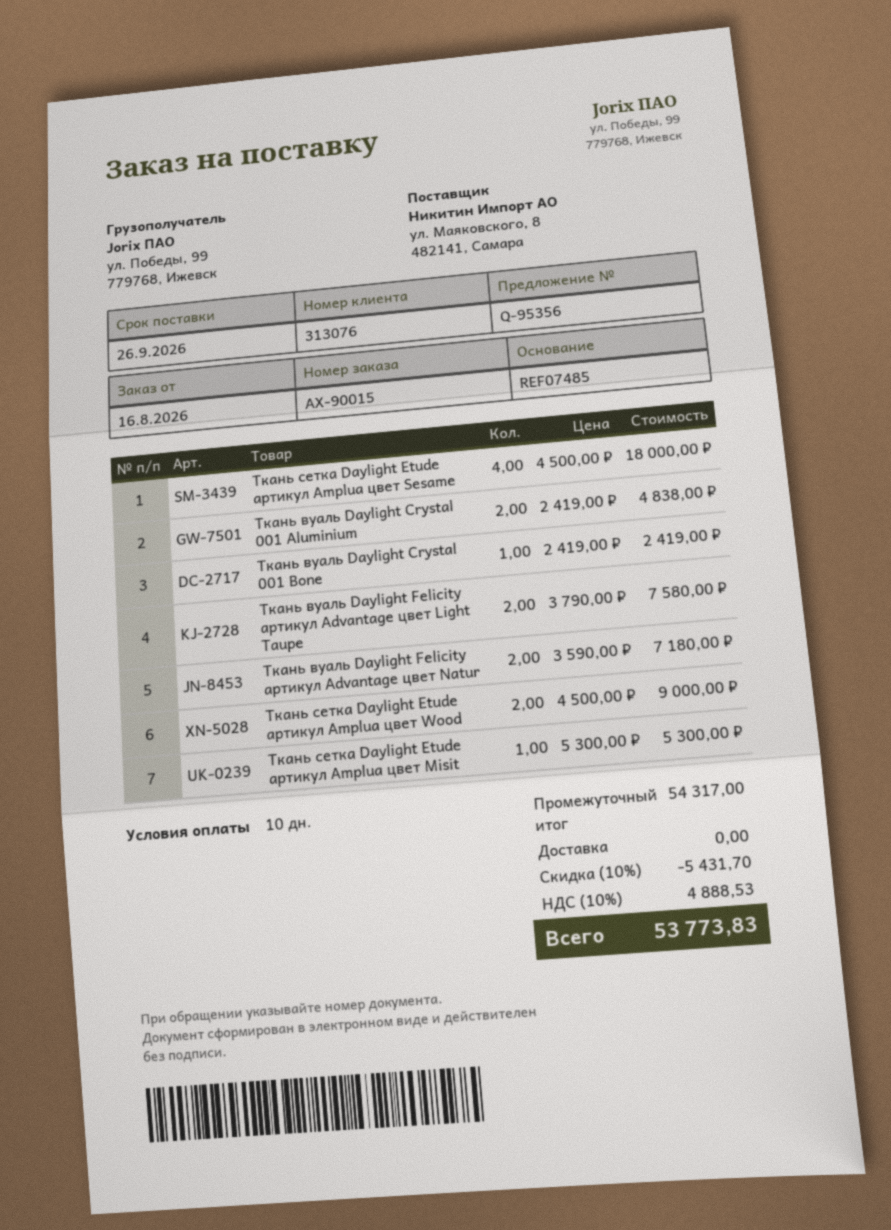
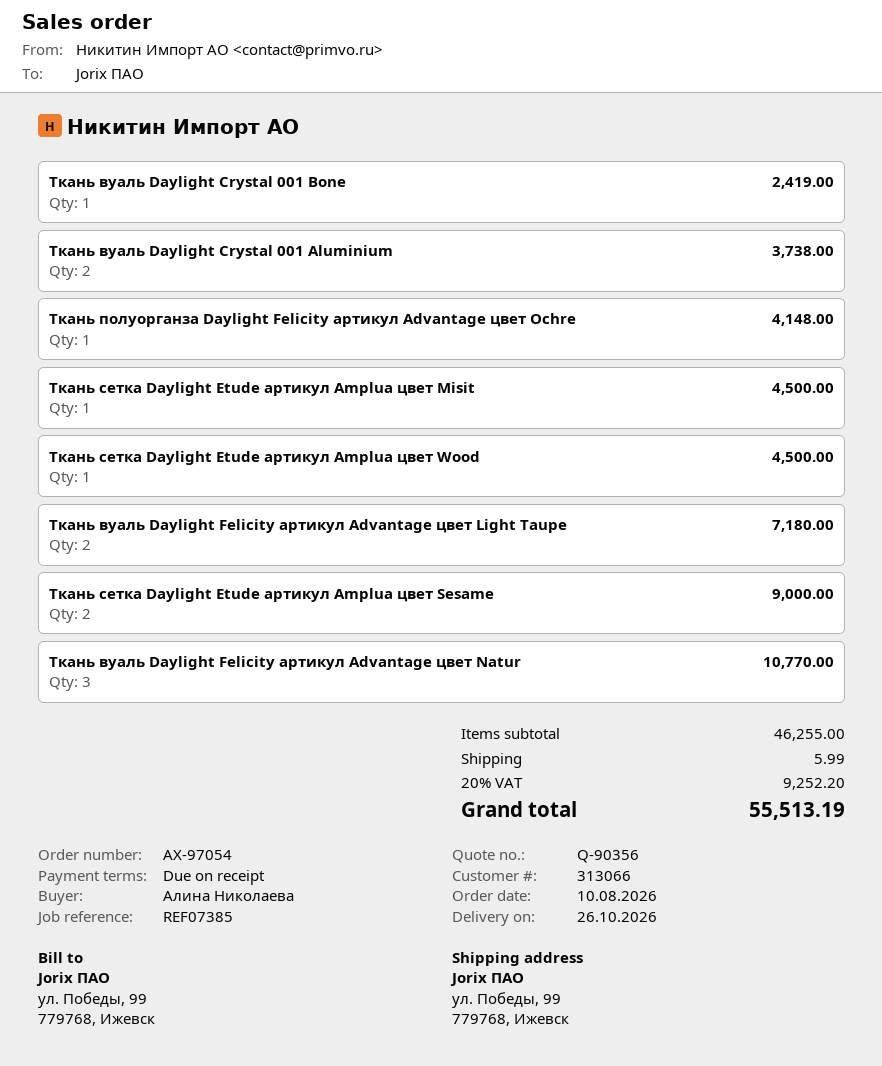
quote number: Q-95356 -> Q-90356
order number: AX-90015 -> AX-97054
order date: 2026-08-16 -> 2026-08-10
delivery date: 2026-09-26 -> 2026-10-26
payment terms: 10 days -> on receipt
customer number: 313076 -> 313066
reference: REF07485 -> REF07385
Ткань сетка Daylight Etude артикул Amplua цвет Sesame: 4 for 18000.00 -> 2 for 9000.00
Ткань вуаль Daylight Crystal 001 Aluminium: 2 for 4838.00 -> 2 for 3738.00
Ткань вуаль Daylight Felicity артикул Advantage цвет Light Taupe: 2 for 7580.00 -> 2 for 7180.00
Ткань вуаль Daylight Felicity артикул Advantage цвет Natur: 2 for 7180.00 -> 3 for 10770.00
Ткань сетка Daylight Etude артикул Amplua цвет Wood: 2 for 9000.00 -> 1 for 4500.00
Ткань сетка Daylight Etude артикул Amplua цвет Misit: 1 for 5300.00 -> 1 for 4500.00
Ткань полуорганза Daylight Felicity артикул Advantage цвет Ochre: none -> 1 for 4148.00
subtotal: 54317.00 -> 46255.00
discount: 10% = 5431.70 -> none
shipping: 0.00 -> 5.99
tax: 10% = 4888.53 -> 20% = 9252.20
total: 53773.83 -> 55513.19

